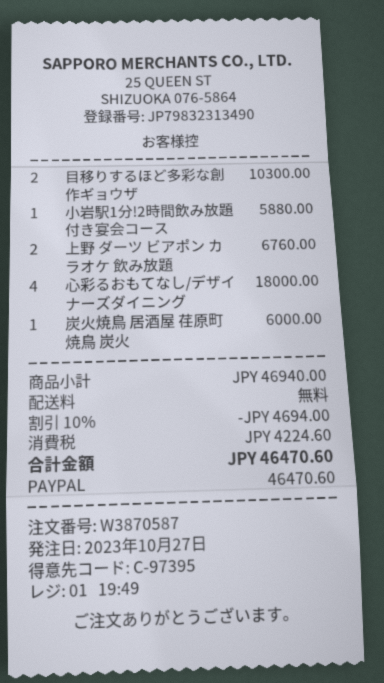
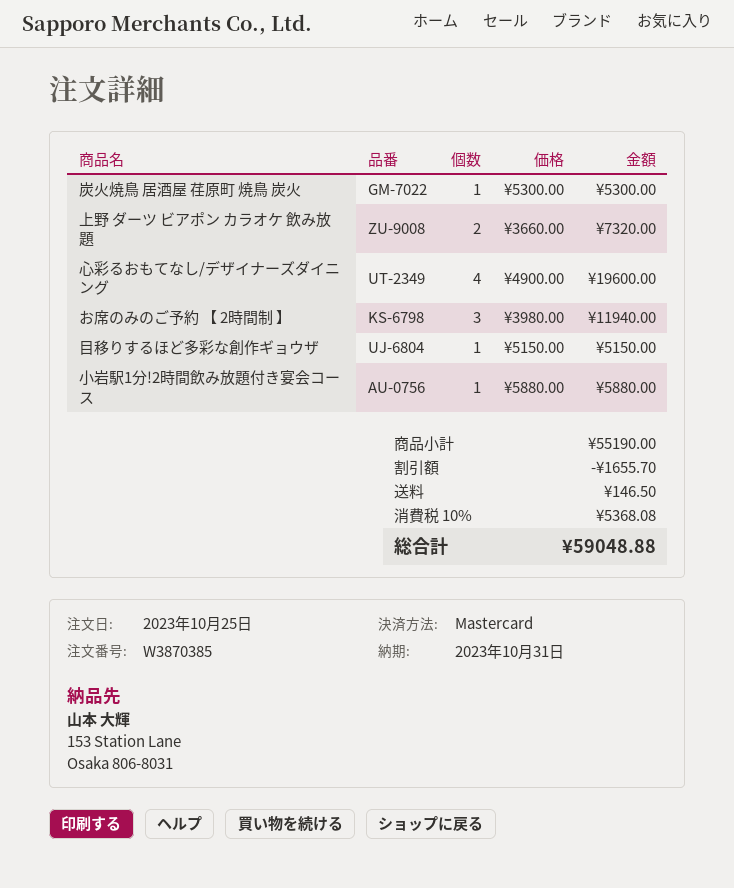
order number: W3870587 -> W3870385
order date: 2023-10-27 -> 2023-10-25
payment method: PayPal -> Mastercard
目移りするほど多彩な創作ギョウザ: 2 for 10300.00 -> 1 for 5150.00
上野 ダーツ ビアポン カラオケ 飲み放題: 2 for 6760.00 -> 2 for 7320.00
心彩るおもてなし/デザイナーズダイニング: 4 for 18000.00 -> 4 for 19600.00
炭火焼鳥 居酒屋 荏原町 焼鳥 炭火: 1 for 6000.00 -> 1 for 5300.00
お席のみのご予約 【 2時間制 】: none -> 3 for 11940.00
subtotal: 46940.00 -> 55190.00
discount: 4694.00 -> 1655.70
shipping: 0.00 -> 146.50
tax: 4224.60 -> 5368.08
total: 46470.60 -> 59048.88

